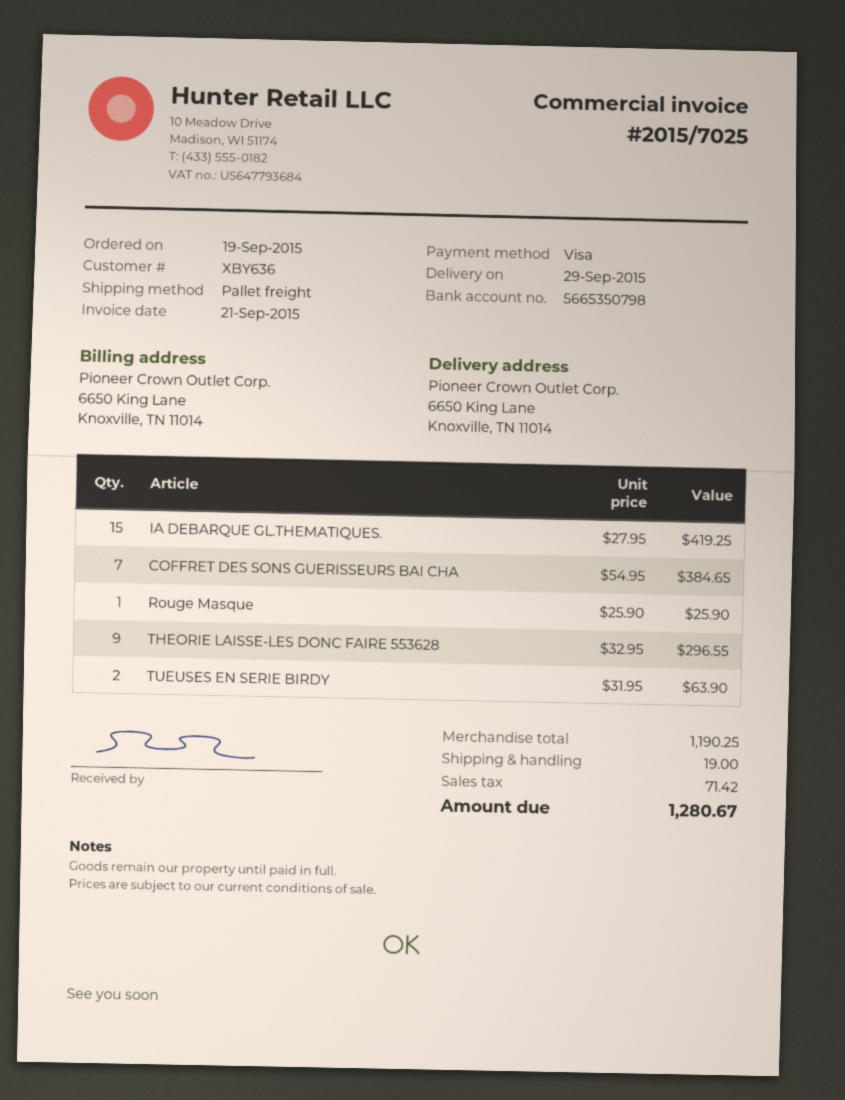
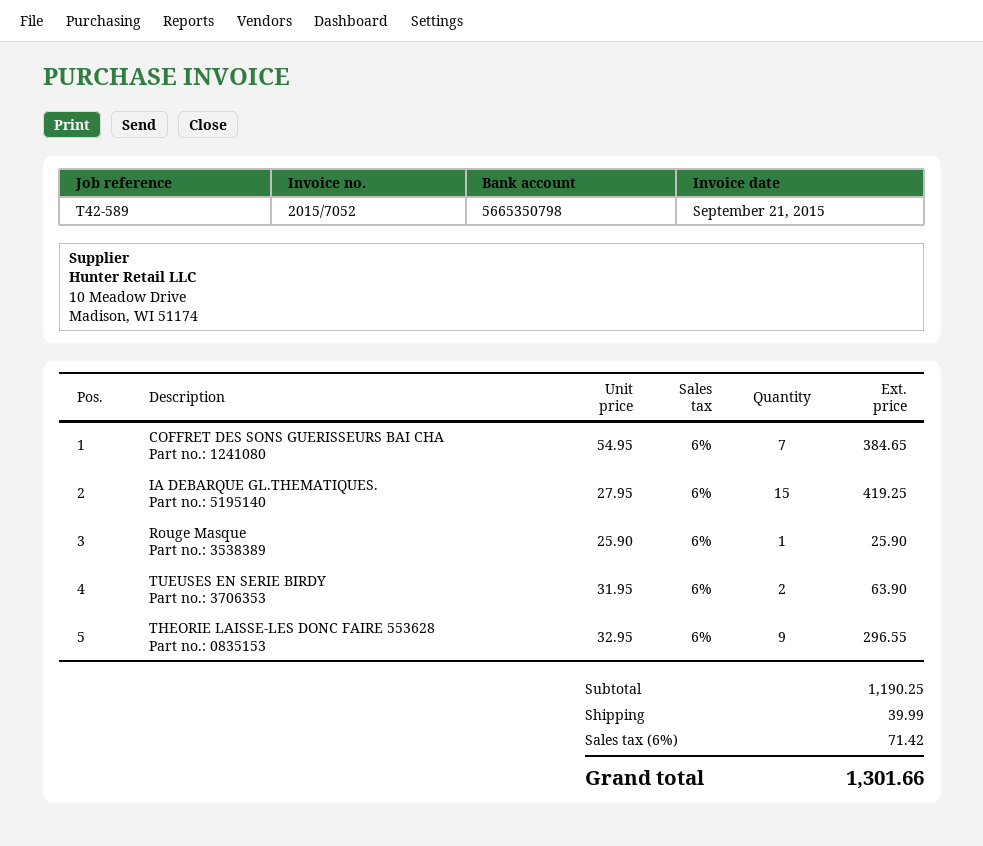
invoice number: 2015/7025 -> 2015/7052
shipping: 19.00 -> 39.99
total: 1280.67 -> 1301.66

